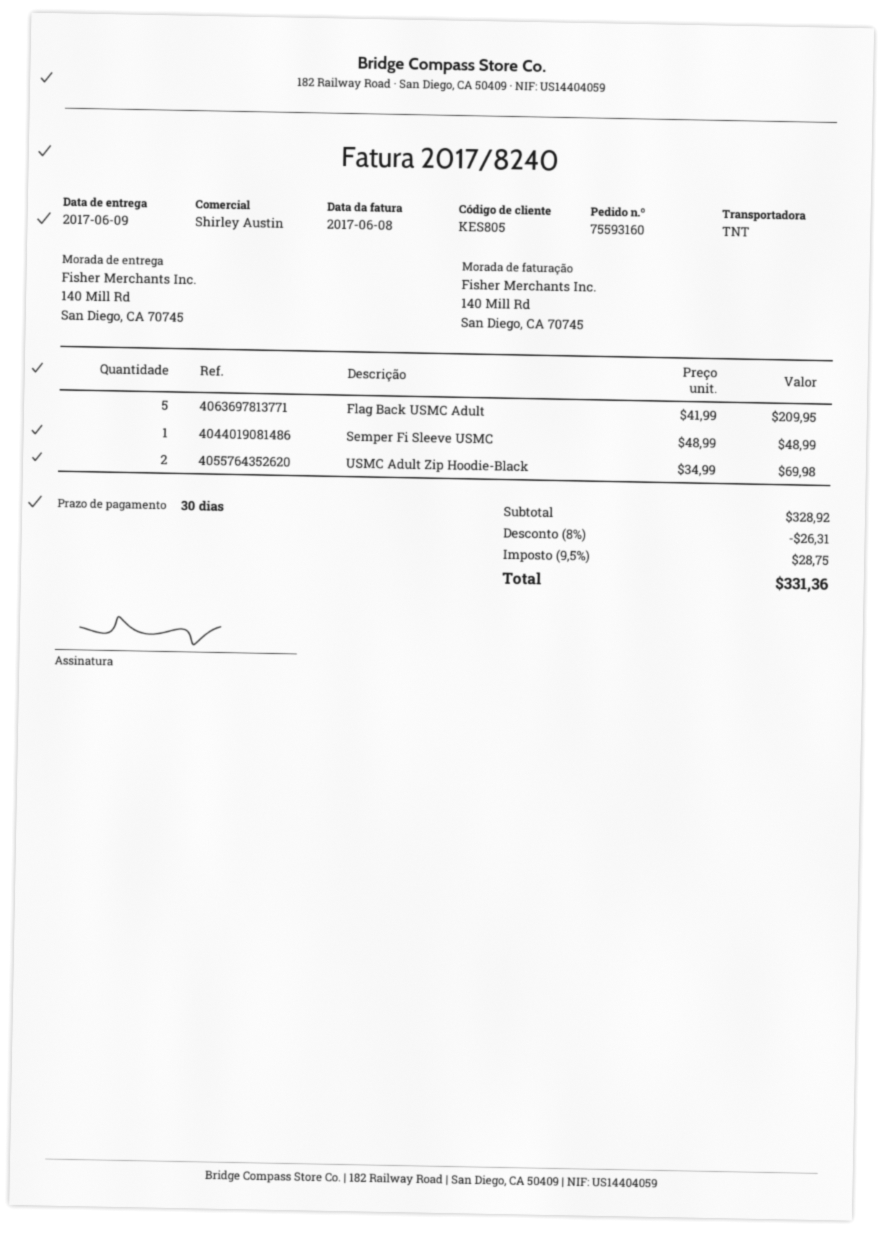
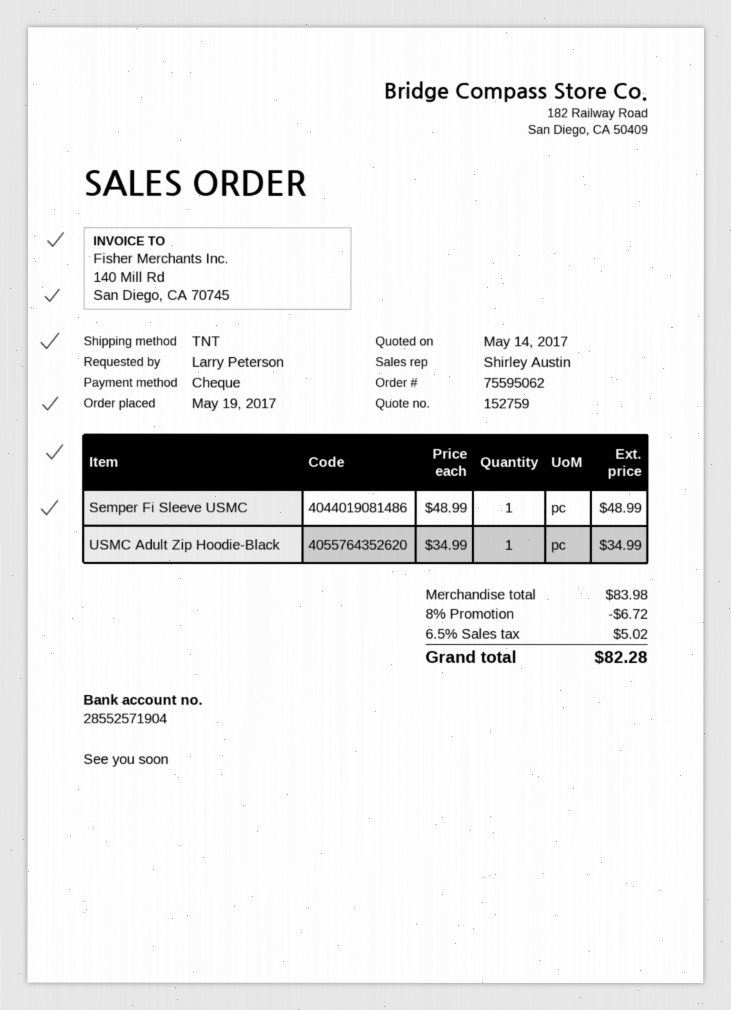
order number: 75593160 -> 75595062
Flag Back USMC Adult: 5 x 41.99 = 209.95 -> none
USMC Adult Zip Hoodie-Black: 2 x 34.99 = 69.98 -> 1 x 34.99 = 34.99
subtotal: 328.92 -> 83.98
discount: 8% = 26.31 -> 8% = 6.72
tax: 9.5% = 28.75 -> 6.5% = 5.02
total: 331.36 -> 82.28

